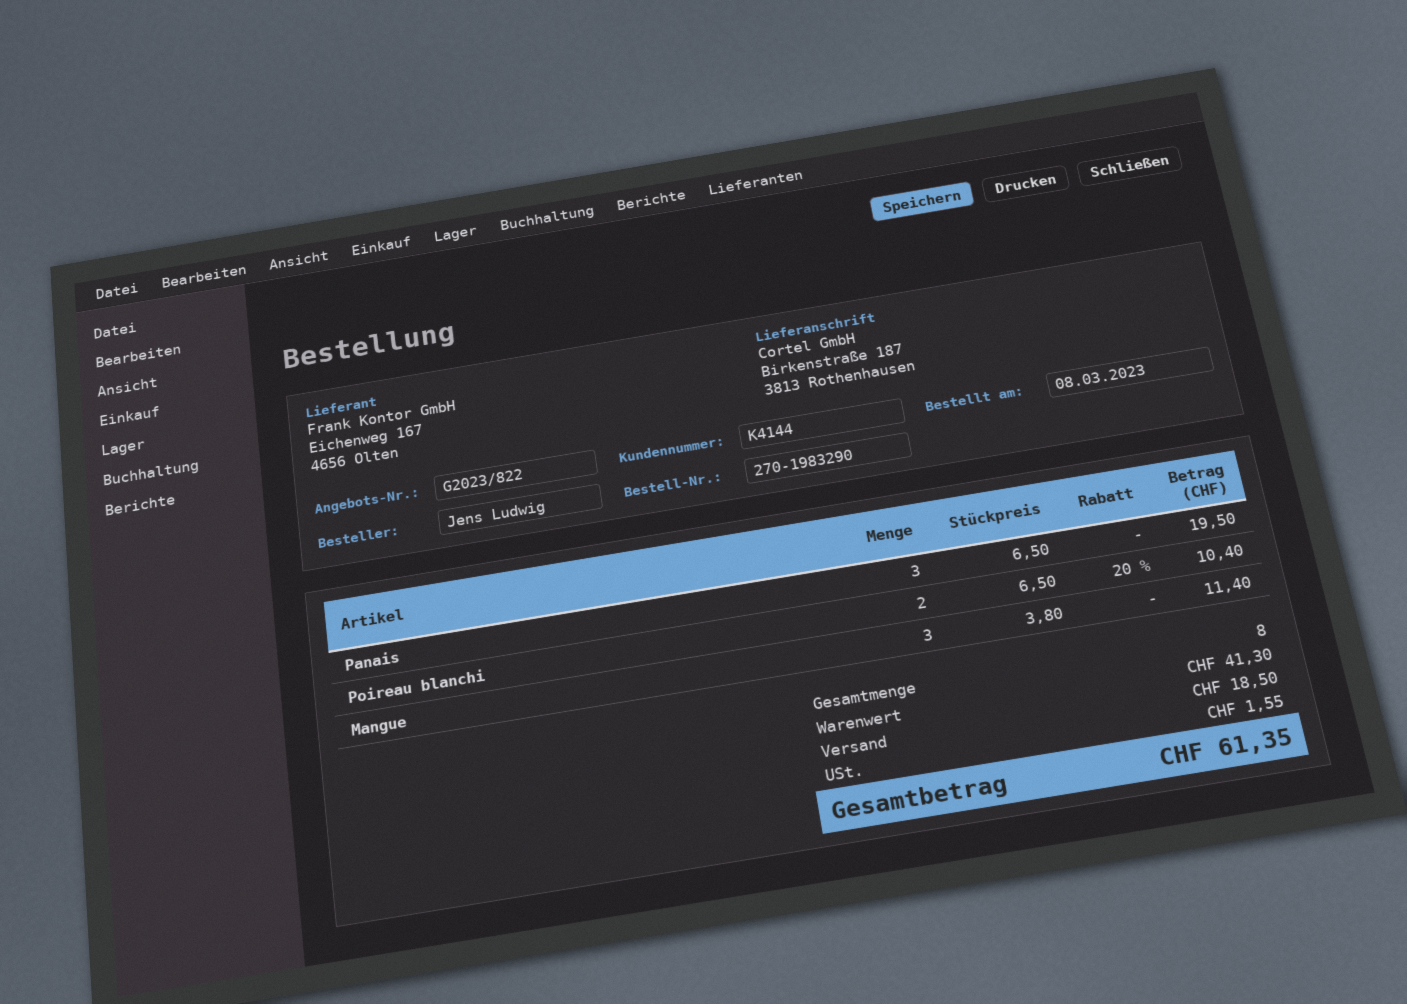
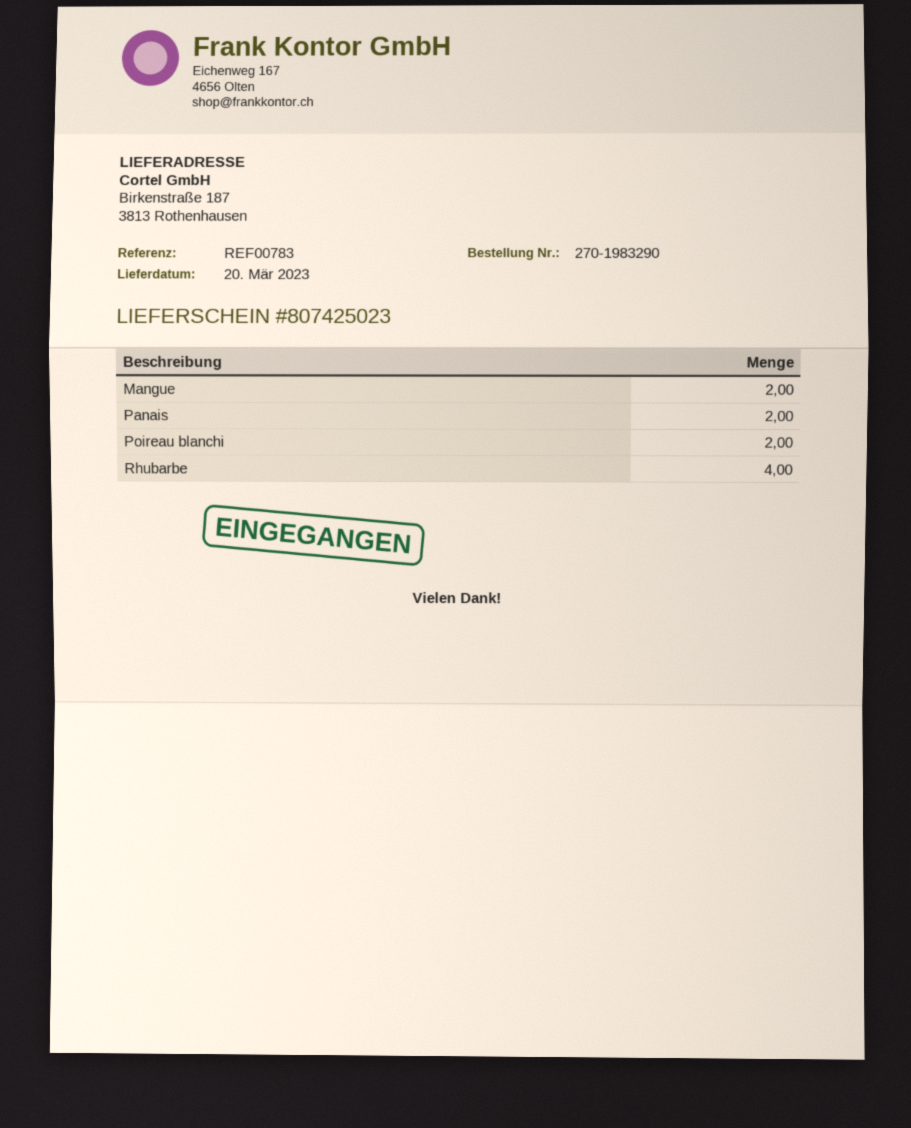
Panais: 3 -> 2
Mangue: 3 -> 2
Rhubarbe: none -> 4

